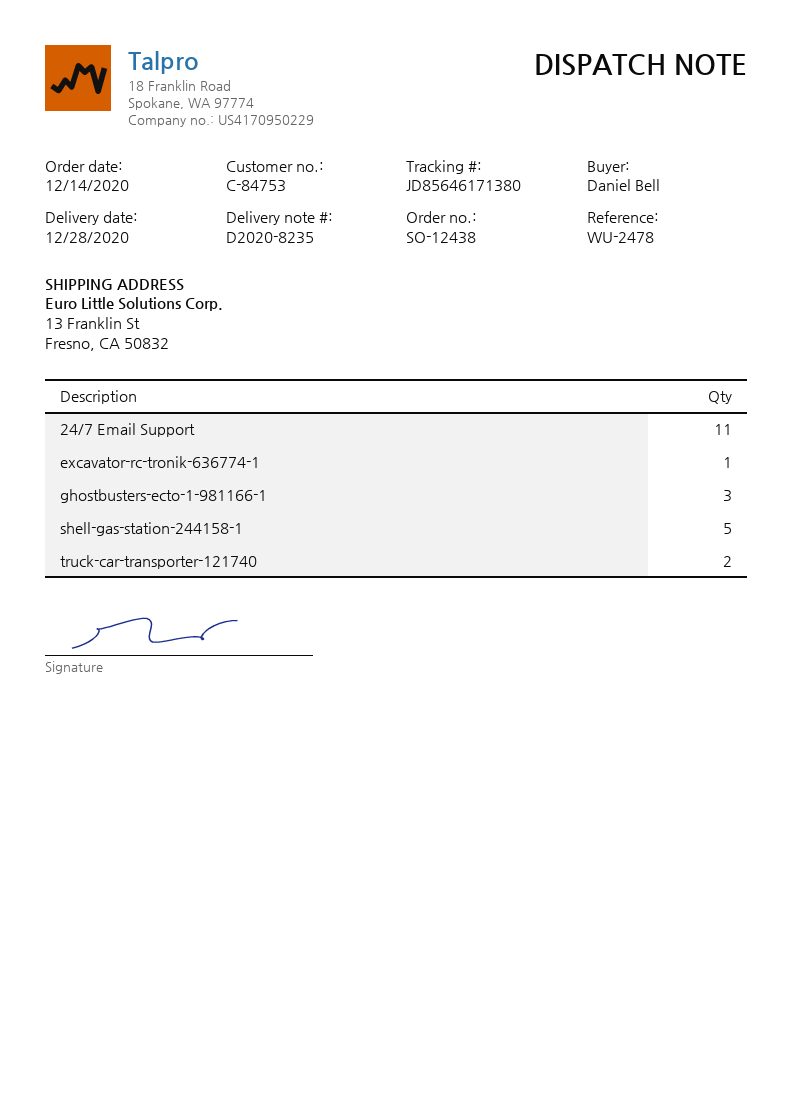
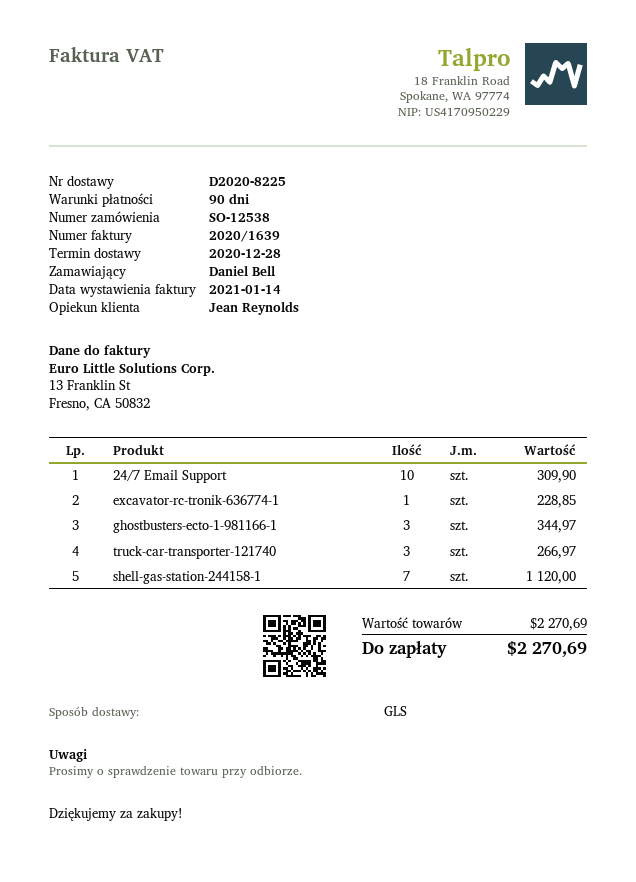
order number: SO-12438 -> SO-12538
delivery note number: D2020-8235 -> D2020-8225
24/7 Email Support: 11 -> 10
shell-gas-station-244158-1: 5 -> 7
truck-car-transporter-121740: 2 -> 3

